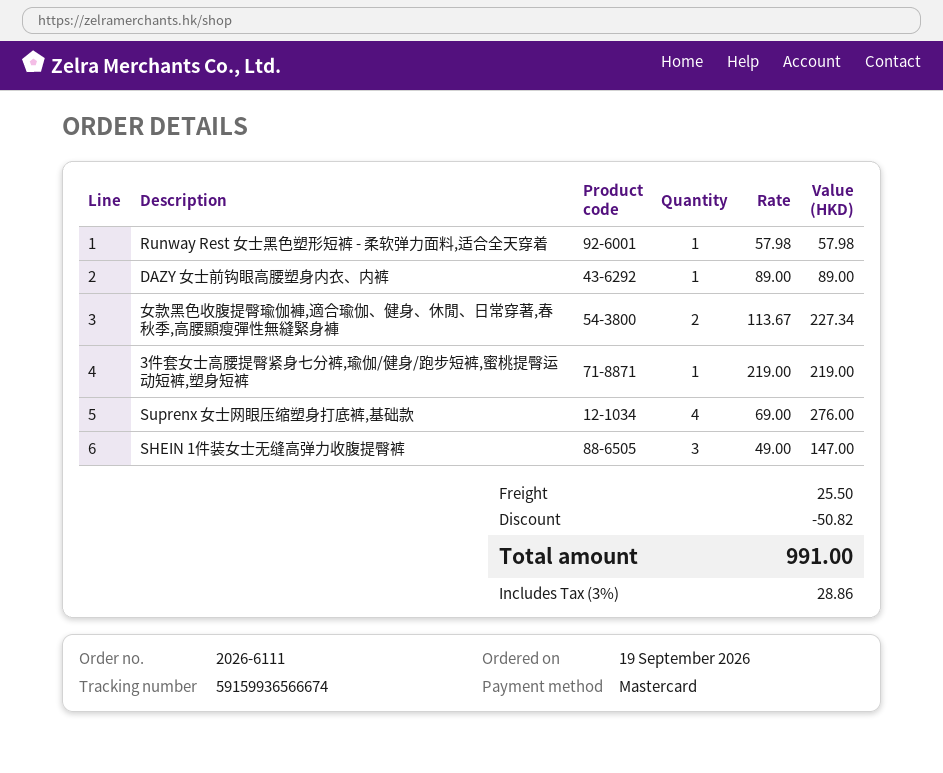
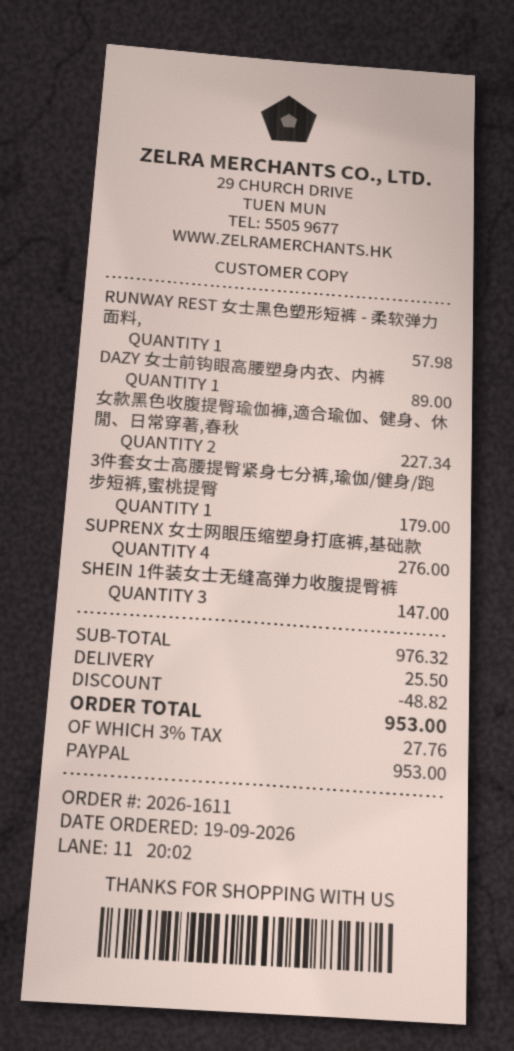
order number: 2026-6111 -> 2026-1611
payment method: Mastercard -> PayPal
3件套女士高腰提臀紧身七分裤,瑜伽/健身/跑步短裤,蜜桃提臀运动短裤,塑身短裤: 1 for 219.00 -> 1 for 179.00
discount: 50.82 -> 48.82
tax: 3% = 28.86 -> 3% = 27.76
total: 991.00 -> 953.00

